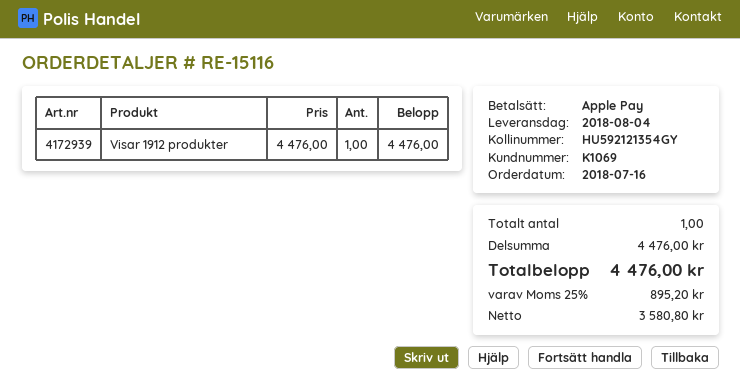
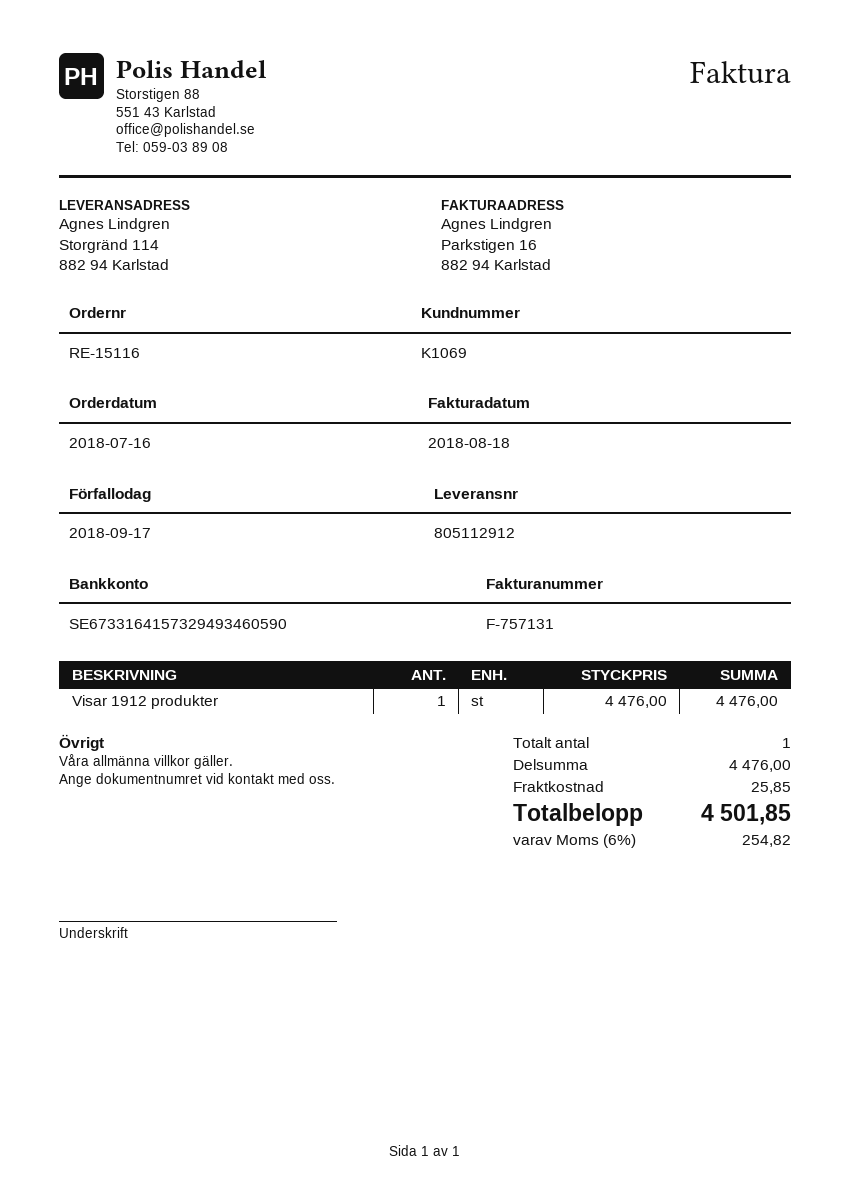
shipping: none -> 25.85
tax: 25% = 895.20 -> 6% = 254.82
total: 4476.00 -> 4501.85

